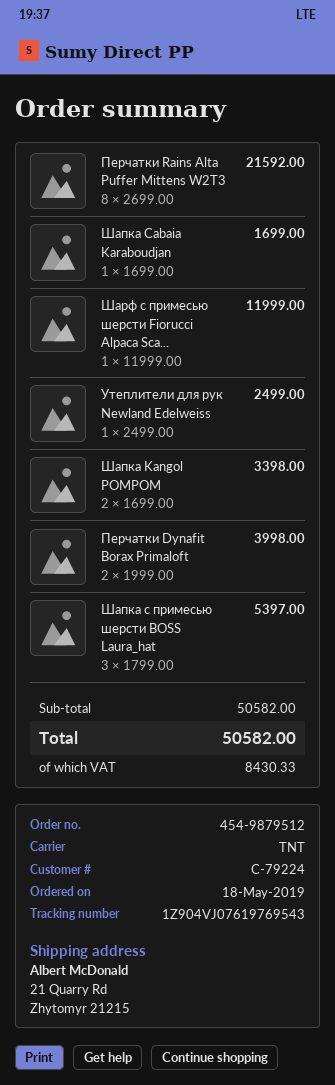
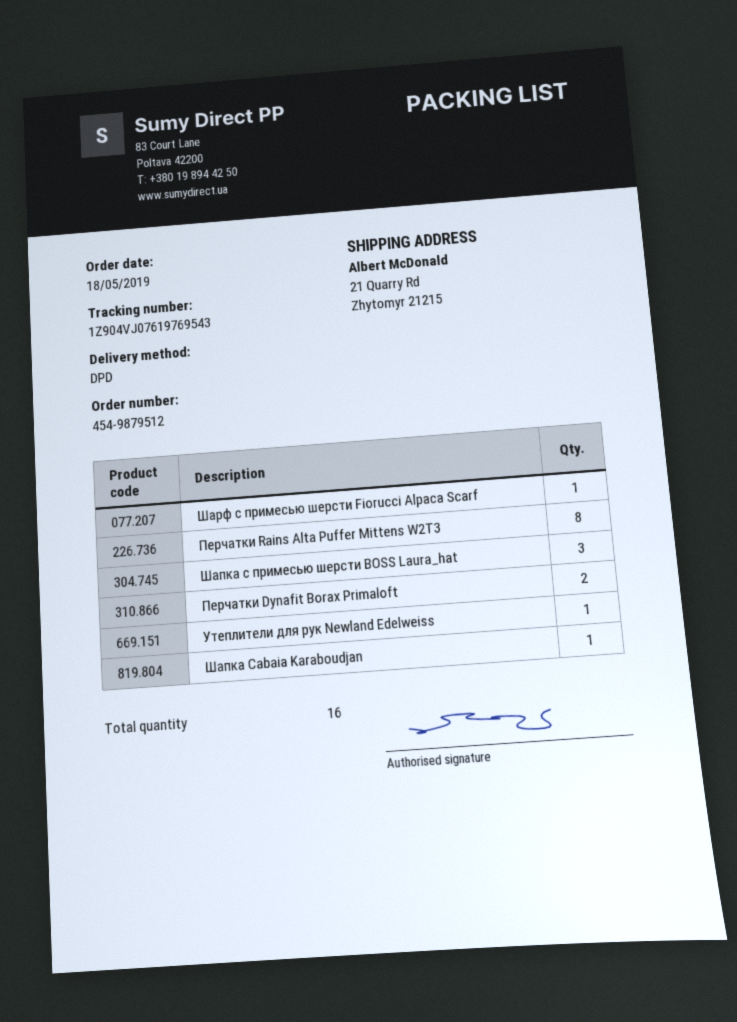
shipping method: TNT -> DPD
Шапка Kangol POMPOM: 2 -> none

